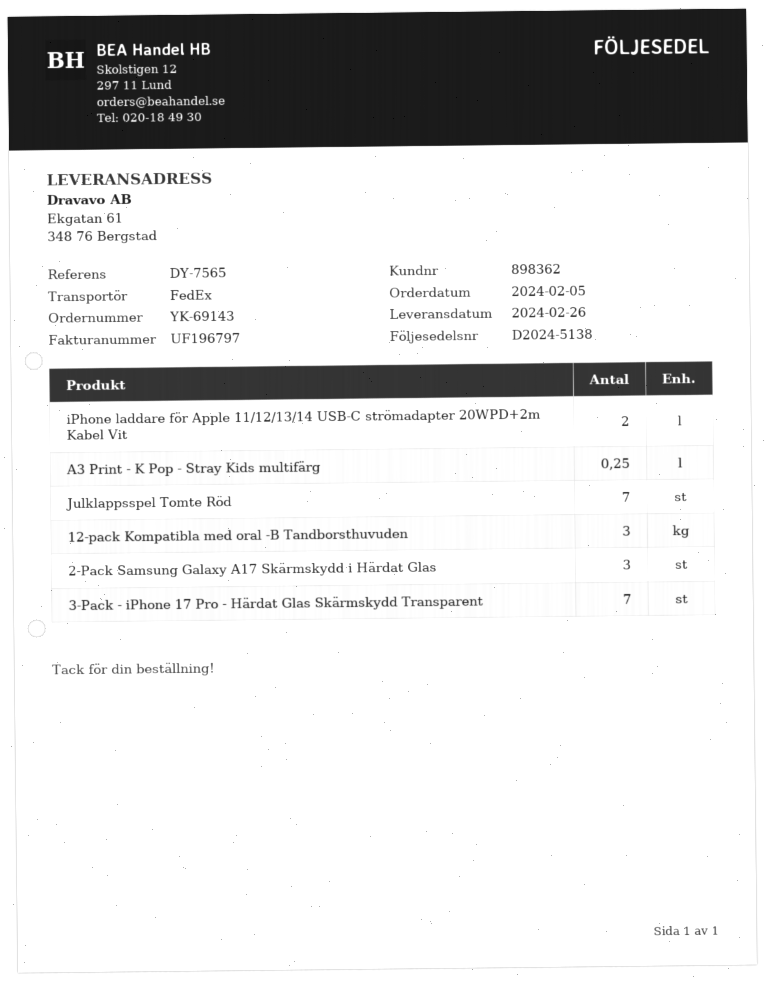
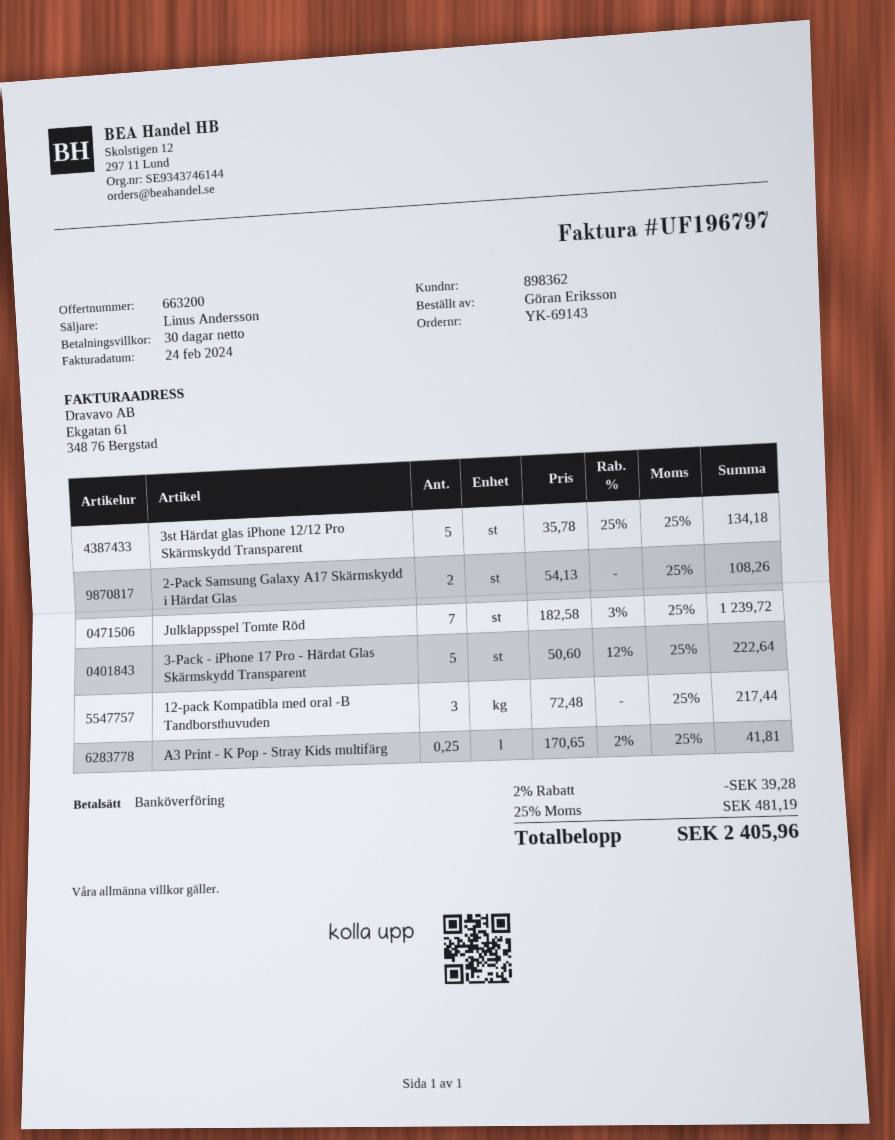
iPhone laddare för Apple 11/12/13/14 USB-C strömadapter 20WPD+2m Kabel Vit: 2 -> none
2-Pack Samsung Galaxy A17 Skärmskydd i Härdat Glas: 3 -> 2
3-Pack - iPhone 17 Pro - Härdat Glas Skärmskydd Transparent: 7 -> 5
3st Härdat glas iPhone 12/12 Pro Skärmskydd Transparent: none -> 5

